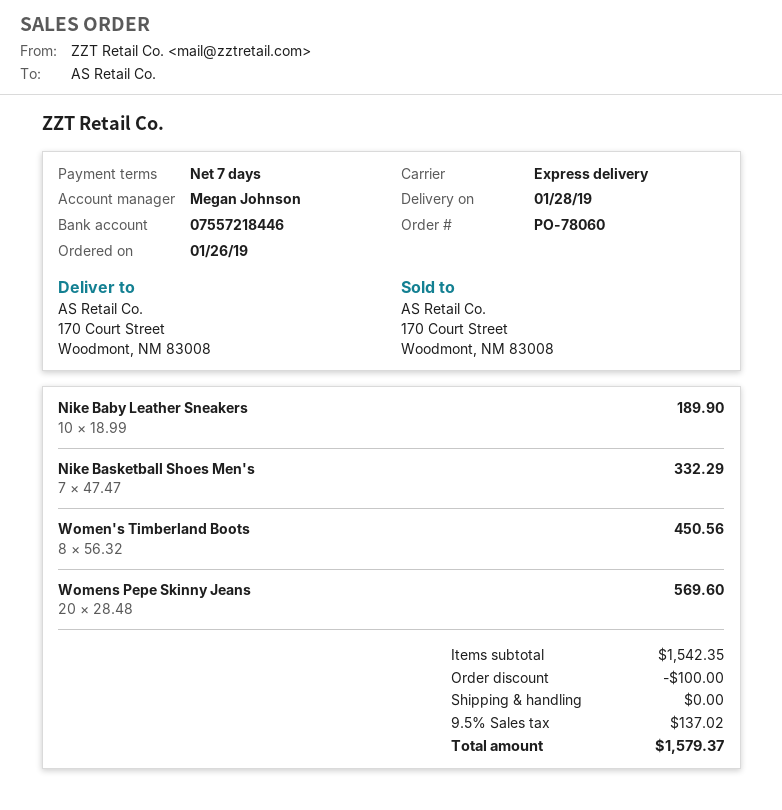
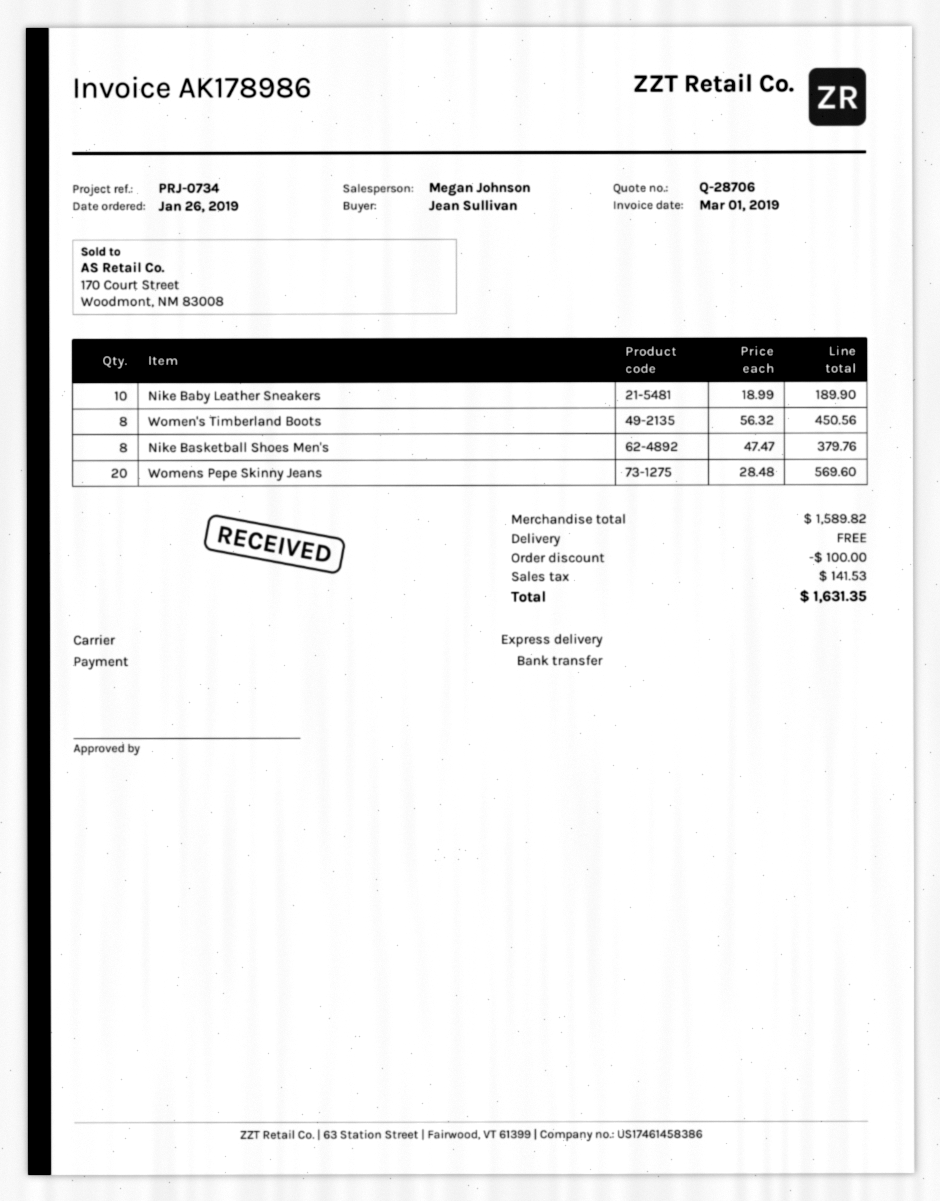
Nike Basketball Shoes Men's: 7 x 47.47 = 332.29 -> 8 x 47.47 = 379.76
subtotal: 1542.35 -> 1589.82
tax: 137.02 -> 141.53
total: 1579.37 -> 1631.35

